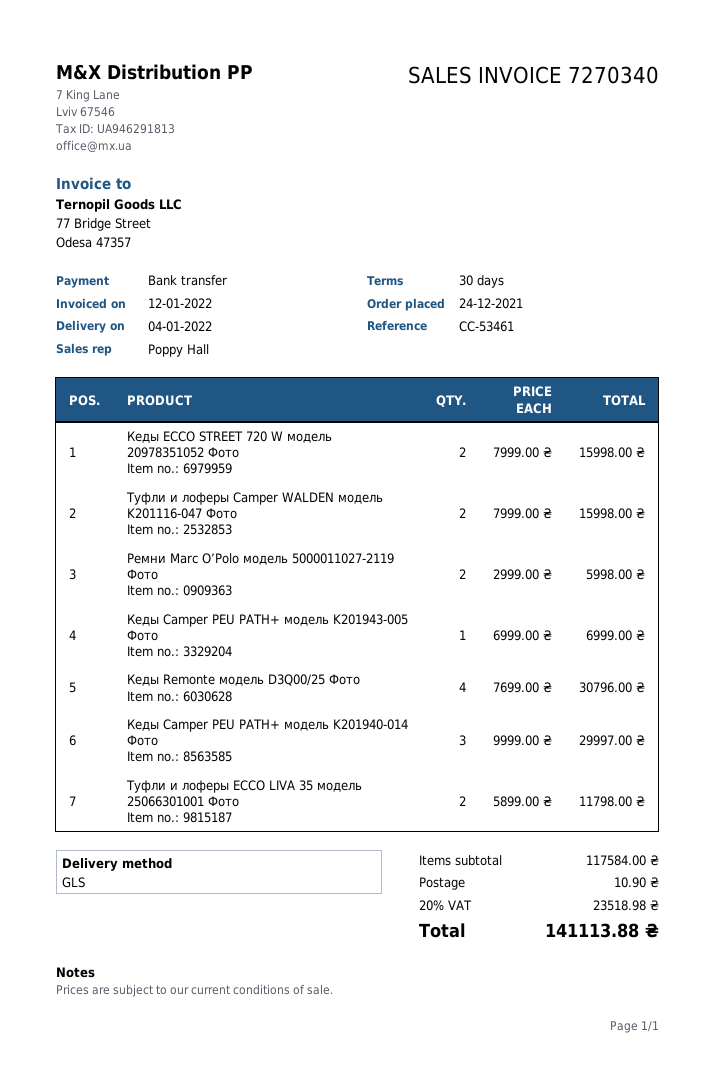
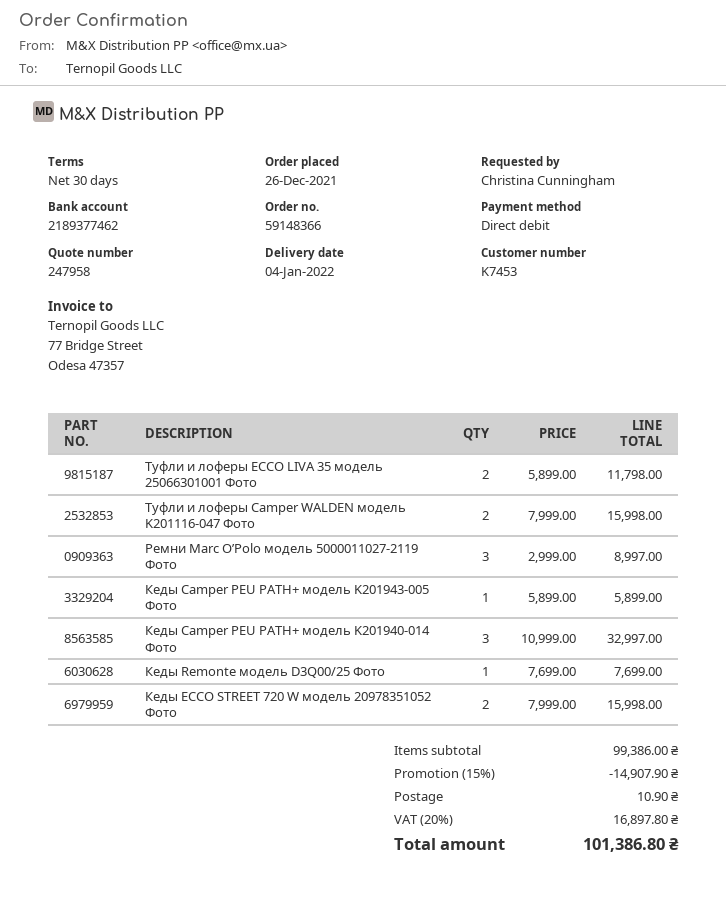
order date: 2021-12-24 -> 2021-12-26
payment method: bank transfer -> direct debit
Ремни Marc O’Polo модель 5000011027-2119 Фото: 2 x 2999.00 = 5998.00 -> 3 x 2999.00 = 8997.00
Кеды Camper PEU PATH+ модель K201943-005 Фото: 1 x 6999.00 = 6999.00 -> 1 x 5899.00 = 5899.00
Кеды Remonte модель D3Q00/25 Фото: 4 x 7699.00 = 30796.00 -> 1 x 7699.00 = 7699.00
Кеды Camper PEU PATH+ модель K201940-014 Фото: 3 x 9999.00 = 29997.00 -> 3 x 10999.00 = 32997.00
subtotal: 117584.00 -> 99386.00
discount: none -> 15% = 14907.90
tax: 20% = 23518.98 -> 20% = 16897.80
total: 141113.88 -> 101386.80

